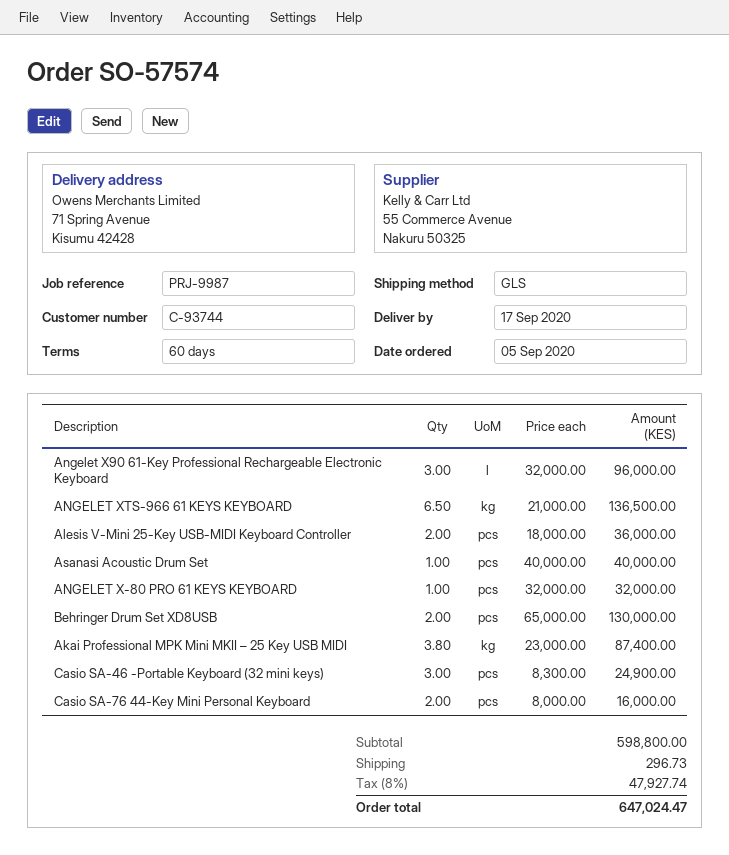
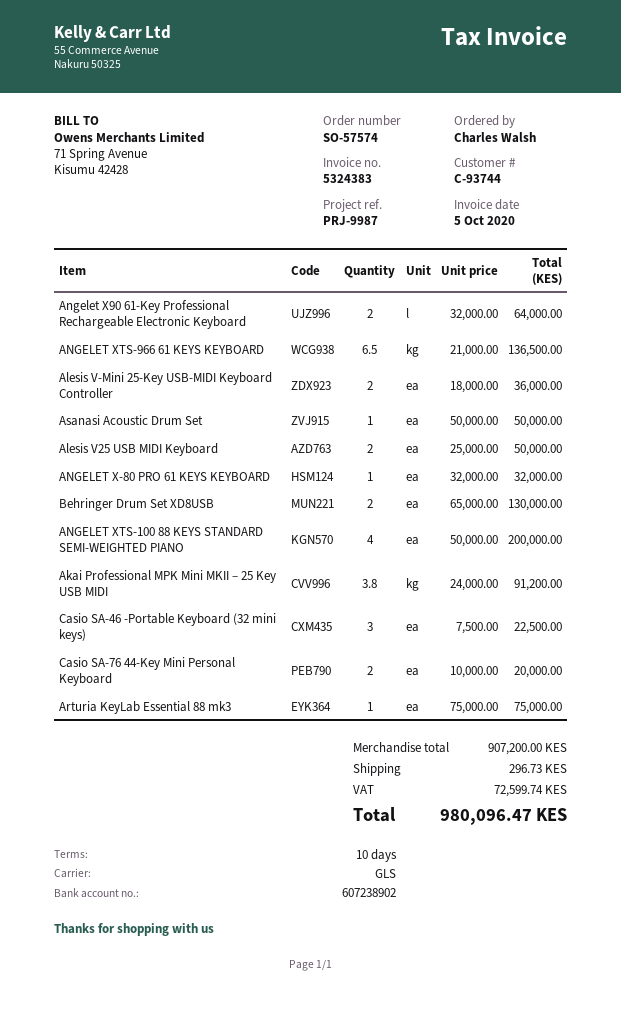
payment terms: 60 days -> 10 days
Angelet X90 61-Key Professional Rechargeable Electronic Keyboard: 3 x 32000.00 = 96000.00 -> 2 x 32000.00 = 64000.00
Asanasi Acoustic Drum Set: 1 x 40000.00 = 40000.00 -> 1 x 50000.00 = 50000.00
Akai Professional MPK Mini MKII – 25 Key USB MIDI: 3.8 x 23000.00 = 87400.00 -> 3.8 x 24000.00 = 91200.00
Casio SA-46 -Portable Keyboard (32 mini keys): 3 x 8300.00 = 24900.00 -> 3 x 7500.00 = 22500.00
Casio SA-76 44-Key Mini Personal Keyboard: 2 x 8000.00 = 16000.00 -> 2 x 10000.00 = 20000.00
Alesis V25 USB MIDI Keyboard: none -> 2 x 25000.00 = 50000.00
ANGELET XTS-100 88 KEYS STANDARD SEMI-WEIGHTED PIANO: none -> 4 x 50000.00 = 200000.00
Arturia KeyLab Essential 88 mk3: none -> 1 x 75000.00 = 75000.00
subtotal: 598800.00 -> 907200.00
tax: 47927.74 -> 72599.74
total: 647024.47 -> 980096.47

